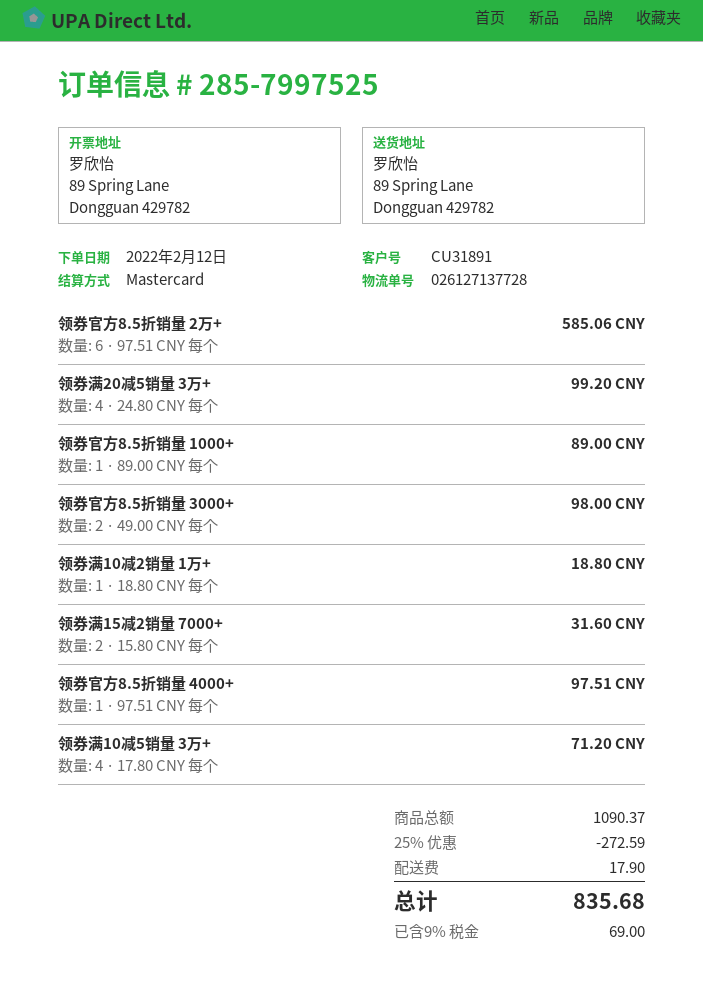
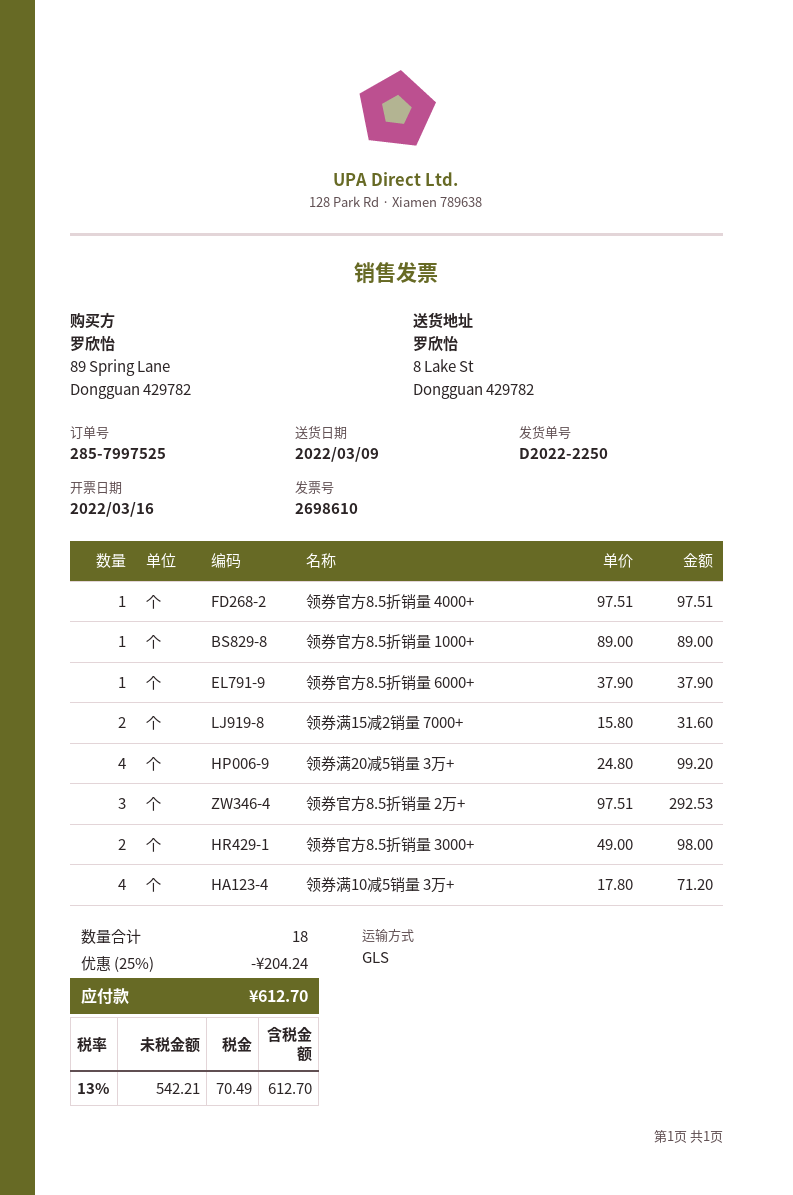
ship to: 89 Spring Lane, Dongguan 429782 -> 8 Lake St, Dongguan 429782
领券官方8.5折销量 2万+: 6 x 97.51 = 585.06 -> 3 x 97.51 = 292.53
领券满10减2销量 1万+: 1 x 18.80 = 18.80 -> none
领券官方8.5折销量 6000+: none -> 1 x 37.90 = 37.90
discount: 25% = 272.59 -> 25% = 204.24
shipping: 17.90 -> none
tax: 9% = 69.00 -> 13% = 70.49
total: 835.68 -> 612.70

